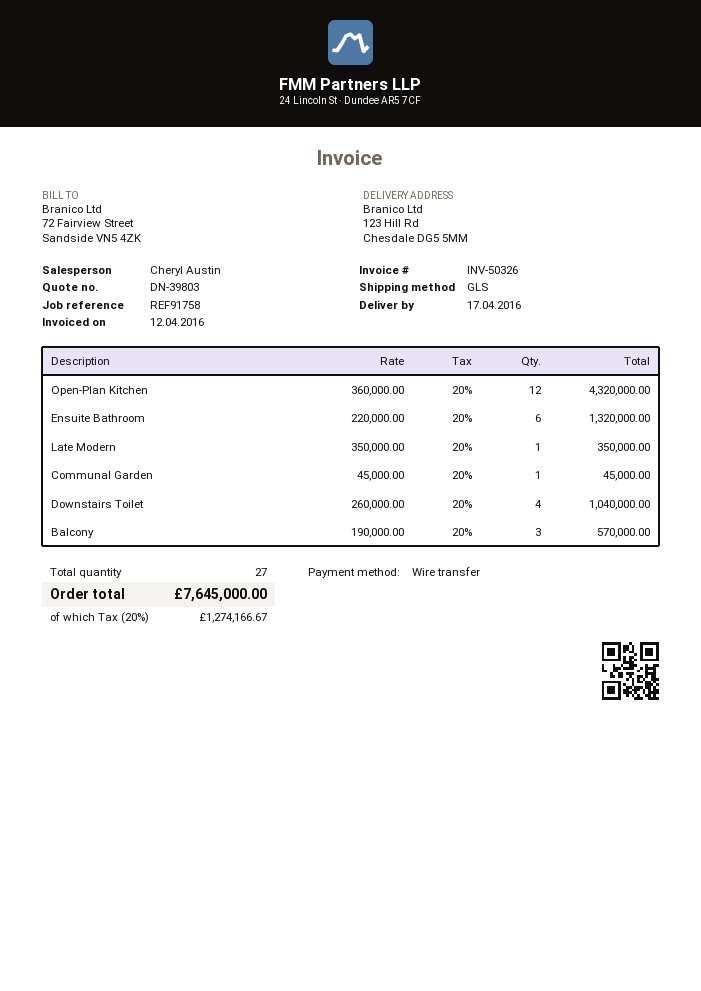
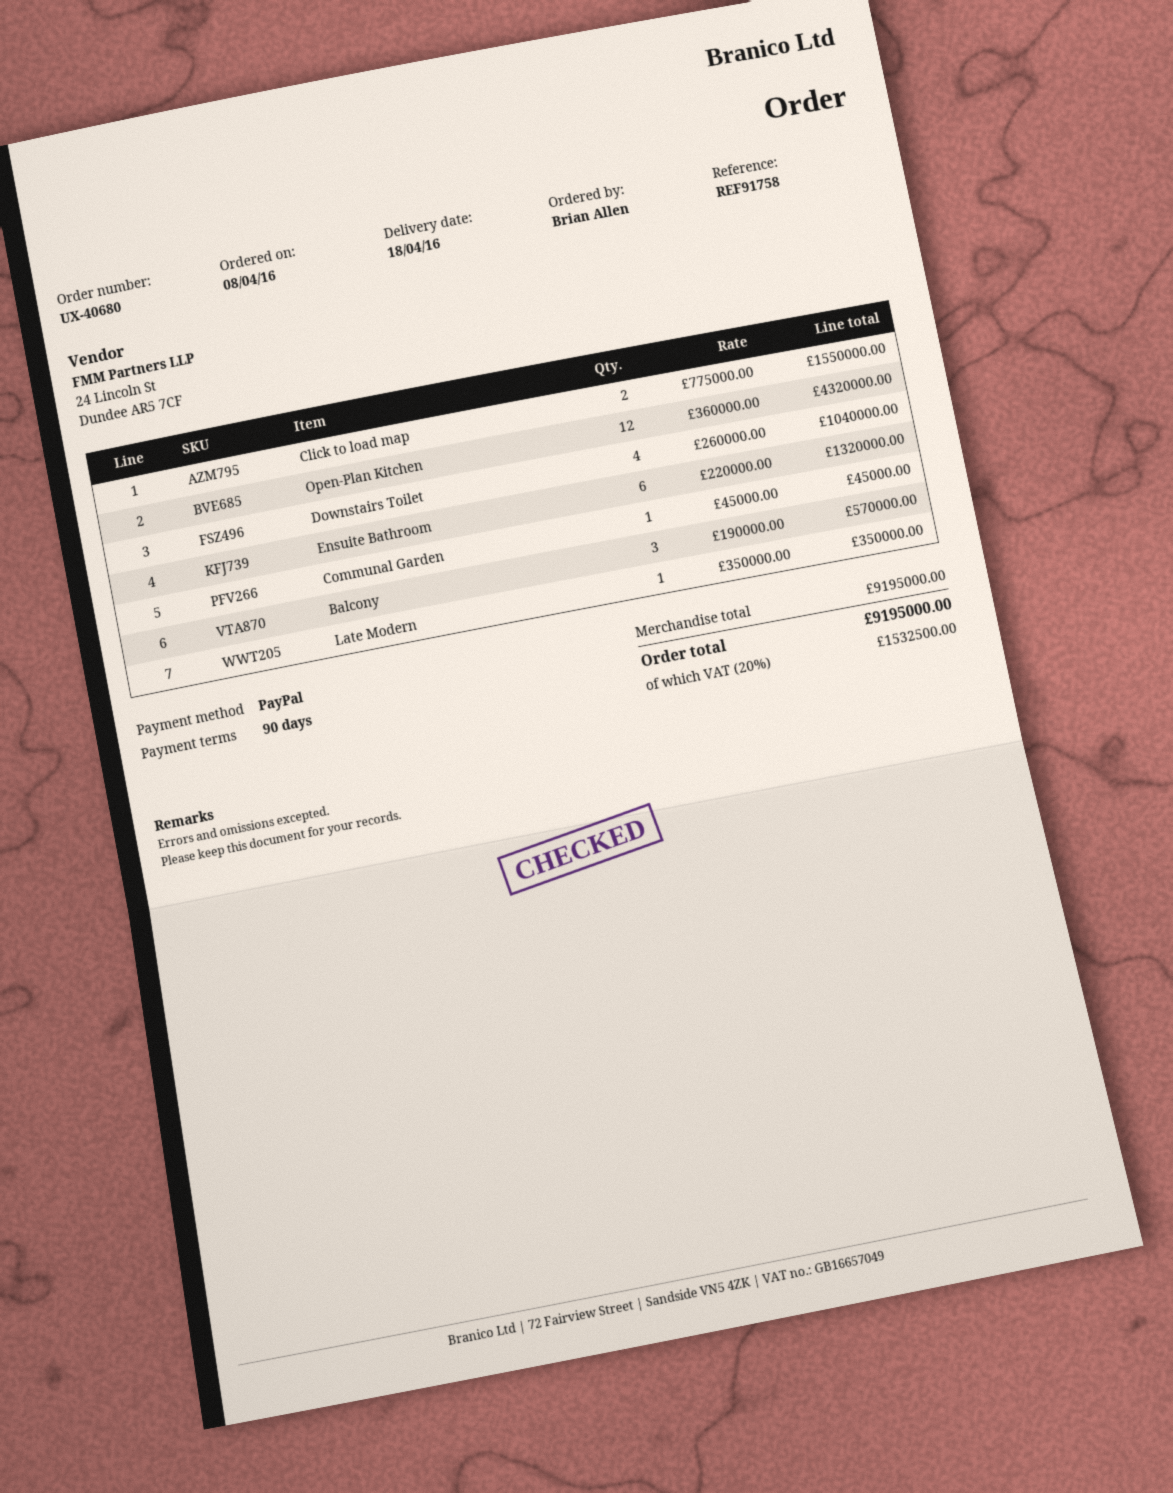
delivery date: 2016-04-17 -> 2016-04-18
payment method: bank transfer -> PayPal
Click to load map: none -> 2 x 775000.00 = 1550000.00
tax: 20% = 1274166.67 -> 20% = 1532500.00
total: 7645000.00 -> 9195000.00

